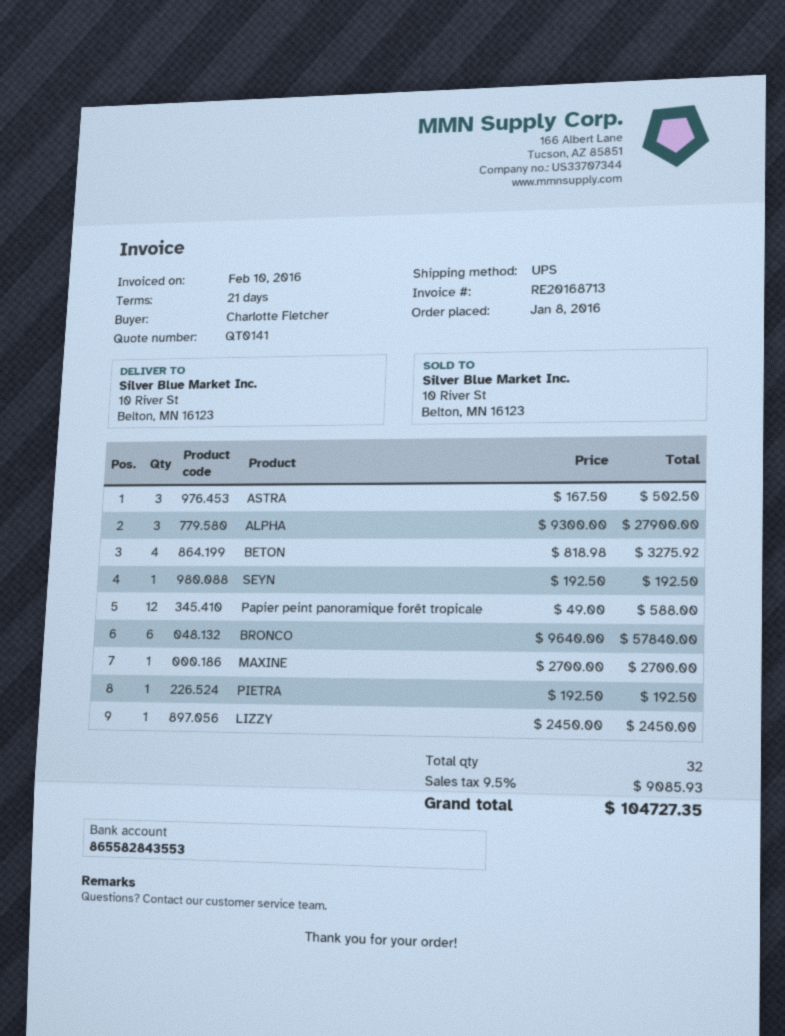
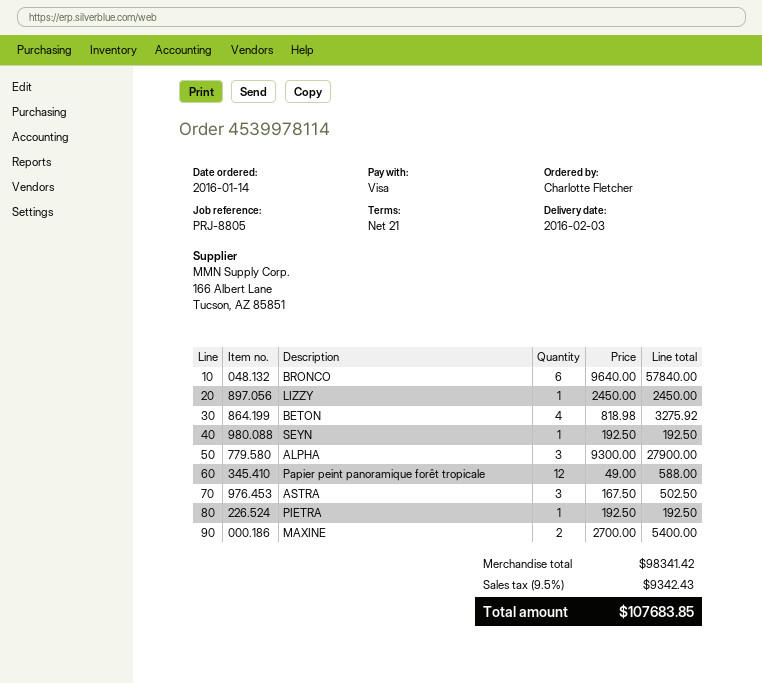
order date: 2016-01-08 -> 2016-01-14
MAXINE: 1 x 2700.00 = 2700.00 -> 2 x 2700.00 = 5400.00
tax: 9.5% = 9085.93 -> 9.5% = 9342.43
total: 104727.35 -> 107683.85

